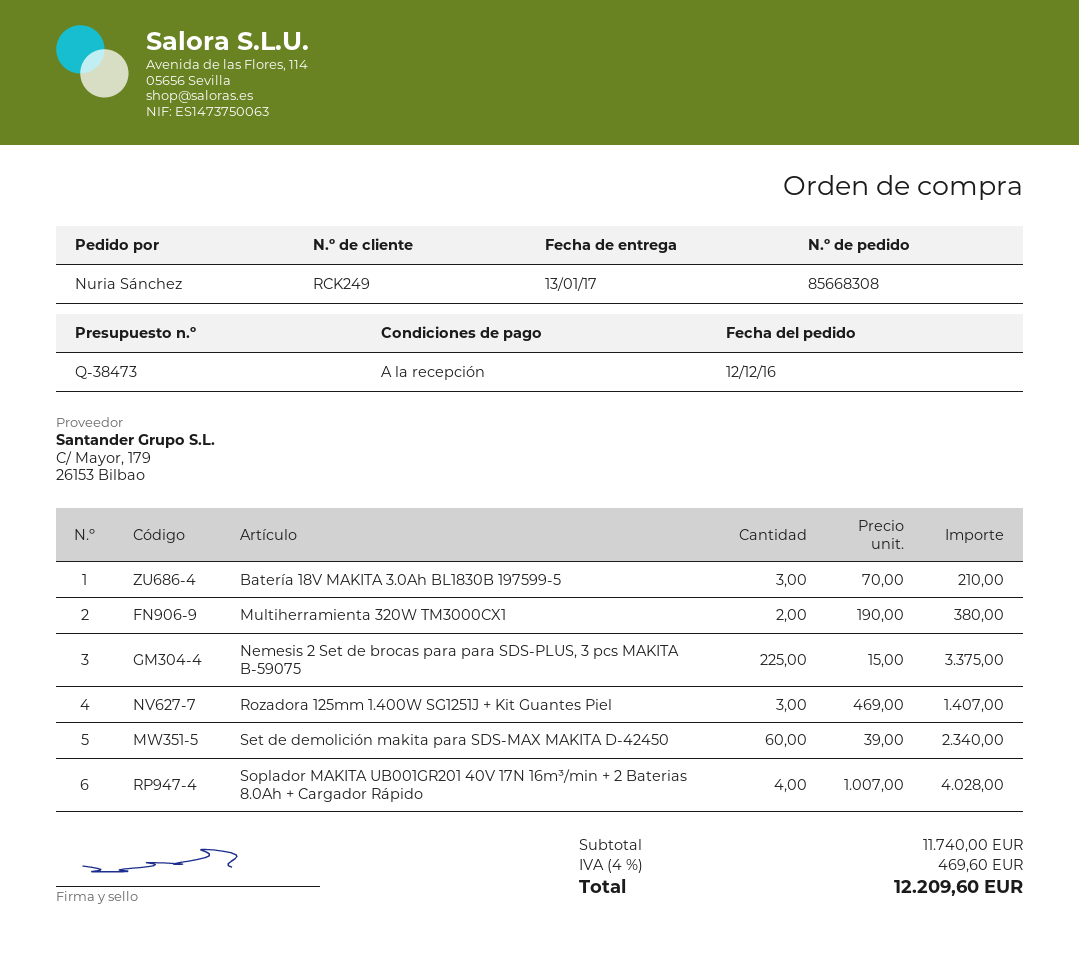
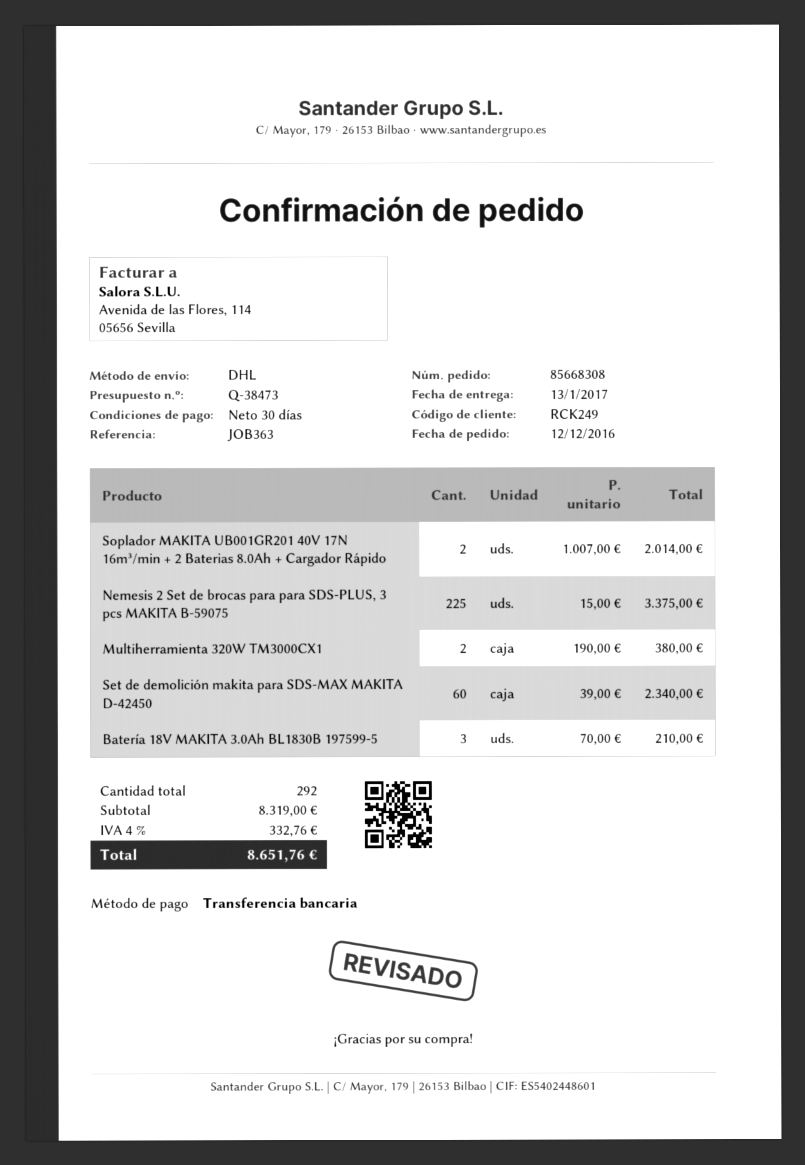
payment terms: on receipt -> 30 days
Rozadora 125mm 1.400W SG1251J + Kit Guantes Piel: 3 x 469.00 = 1407.00 -> none
Soplador MAKITA UB001GR201 40V 17N 16m³/min + 2 Baterias 8.0Ah + Cargador Rápido: 4 x 1007.00 = 4028.00 -> 2 x 1007.00 = 2014.00
subtotal: 11740.00 -> 8319.00
tax: 4% = 469.60 -> 4% = 332.76
total: 12209.60 -> 8651.76

